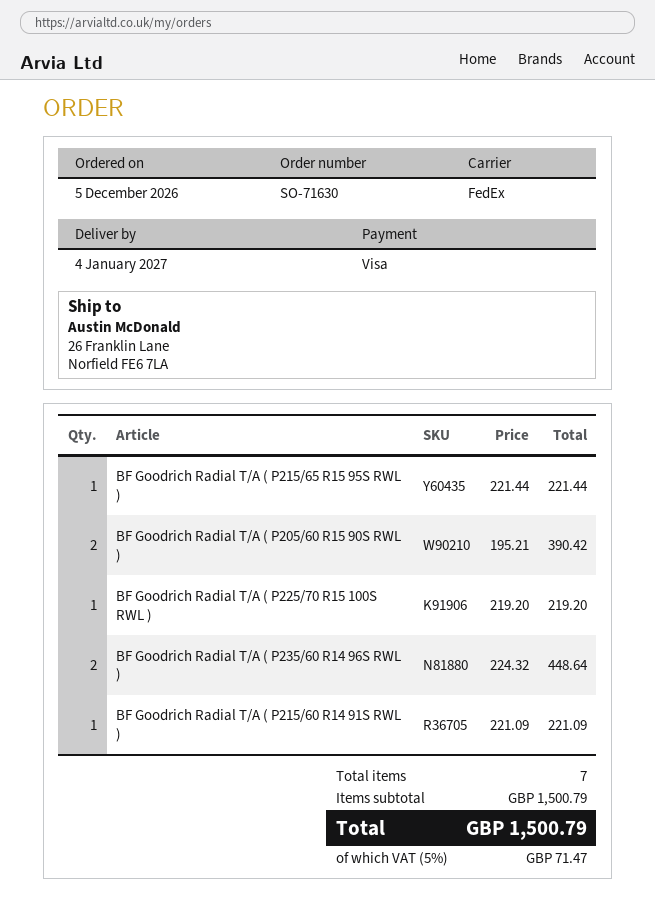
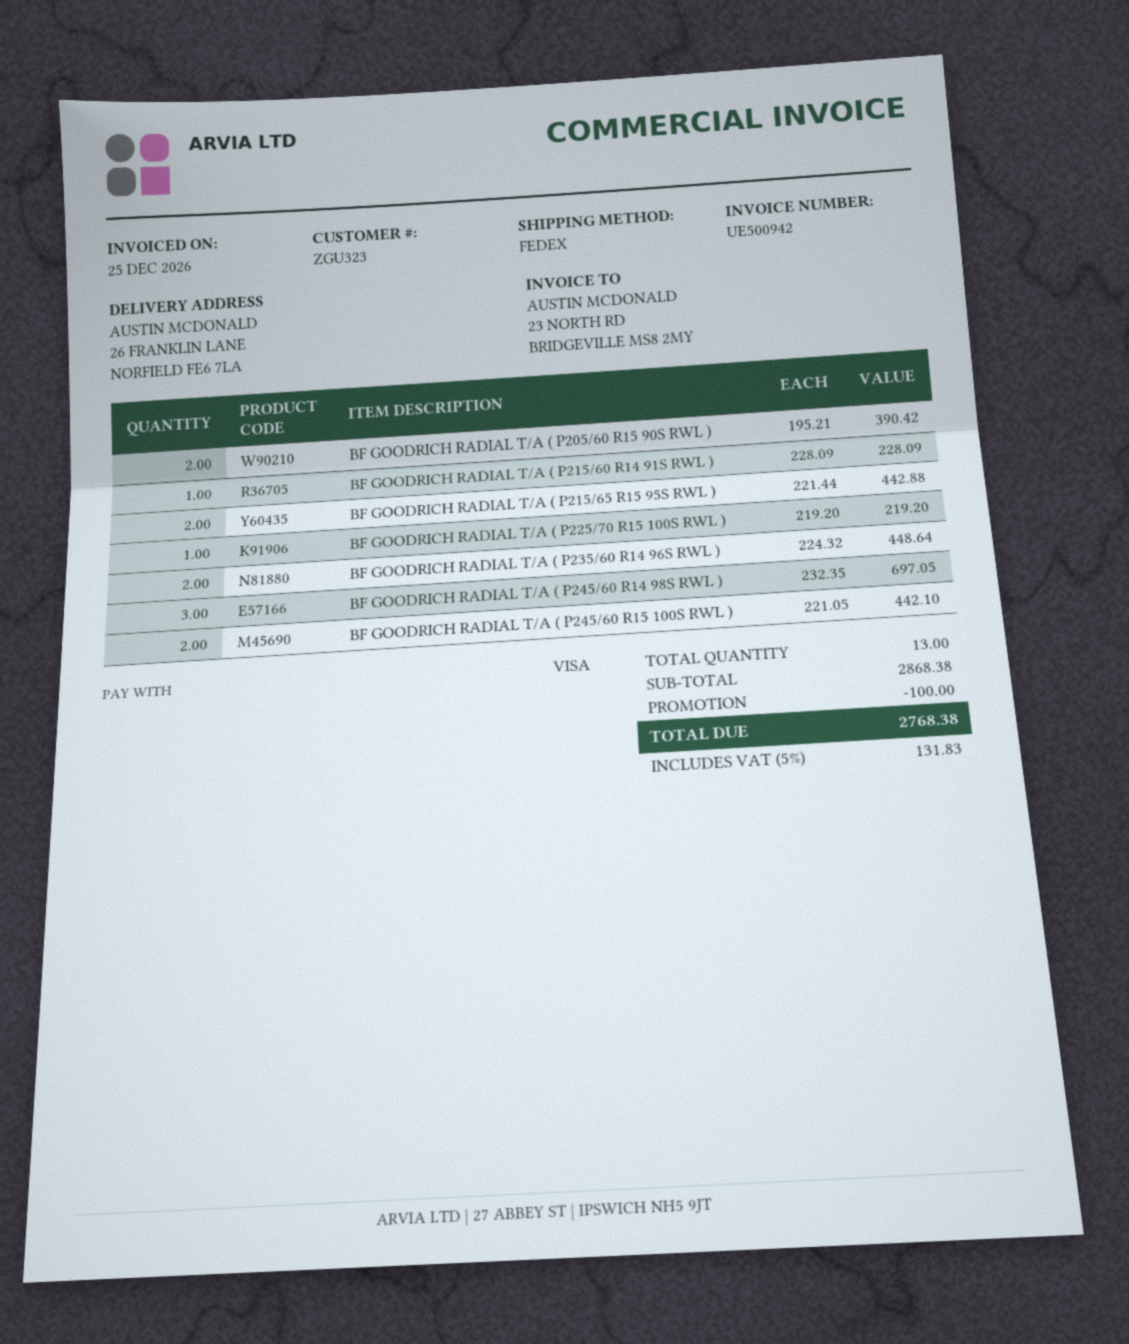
BF Goodrich Radial T/A ( P215/65 R15 95S RWL ): 1 x 221.44 = 221.44 -> 2 x 221.44 = 442.88
BF Goodrich Radial T/A ( P215/60 R14 91S RWL ): 1 x 221.09 = 221.09 -> 1 x 228.09 = 228.09
BF GOODRICH RADIAL T/A ( P245/60 R14 98S RWL ): none -> 3 x 232.35 = 697.05
BF GOODRICH RADIAL T/A ( P245/60 R15 100S RWL ): none -> 2 x 221.05 = 442.10
total quantity: 7 -> 13
subtotal: 1500.79 -> 2868.38
discount: none -> 100.00
tax: 5% = 71.47 -> 5% = 131.83
total: 1500.79 -> 2768.38

